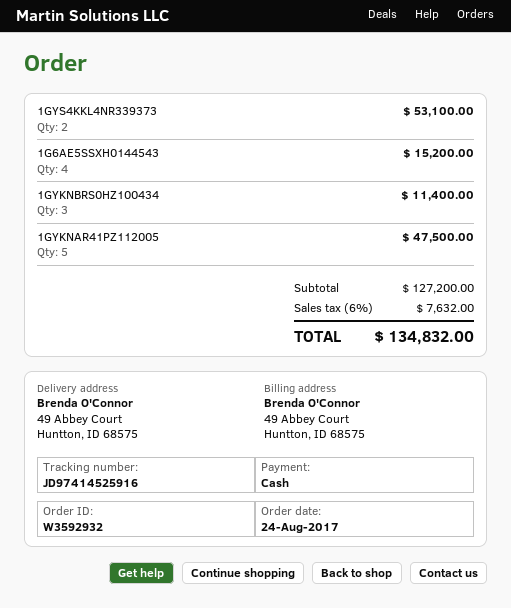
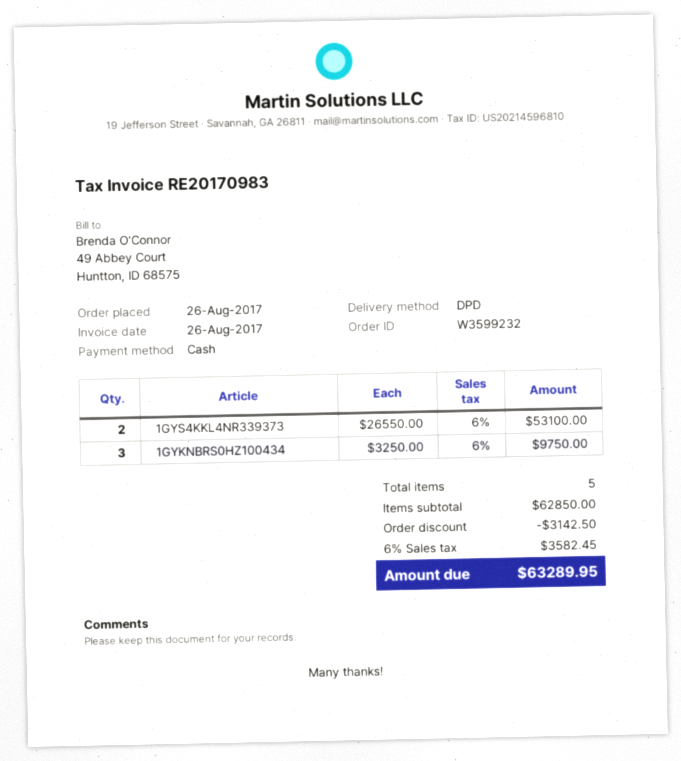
order number: W3592932 -> W3599232
order date: 2017-08-24 -> 2017-08-26
1G6AE5SSXH0144543: 4 for 15200.00 -> none
1GYKNBRS0HZ100434: 3 for 11400.00 -> 3 for 9750.00
1GYKNAR41PZ112005: 5 for 47500.00 -> none
subtotal: 127200.00 -> 62850.00
discount: none -> 3142.50
tax: 6% = 7632.00 -> 6% = 3582.45
total: 134832.00 -> 63289.95

